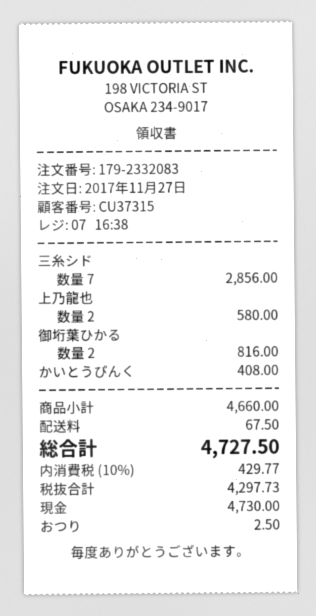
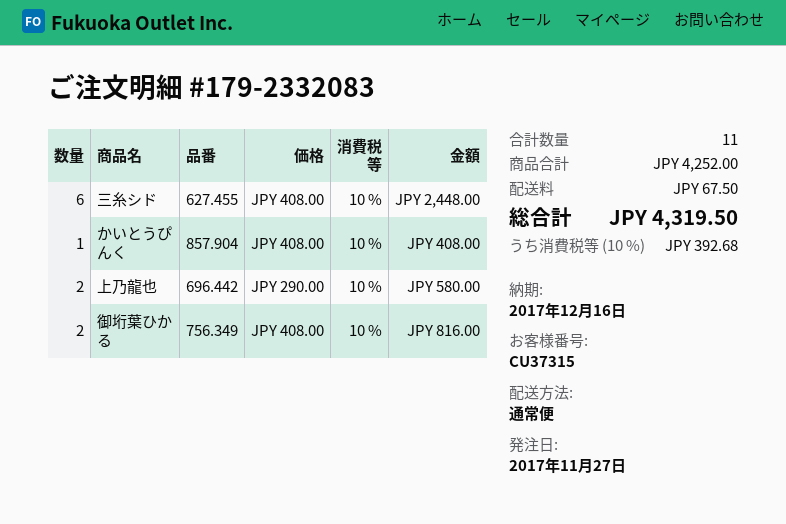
三糸シド: 7 for 2856.00 -> 6 for 2448.00
subtotal: 4660.00 -> 4252.00
tax: 10% = 429.77 -> 10% = 392.68
total: 4727.50 -> 4319.50

